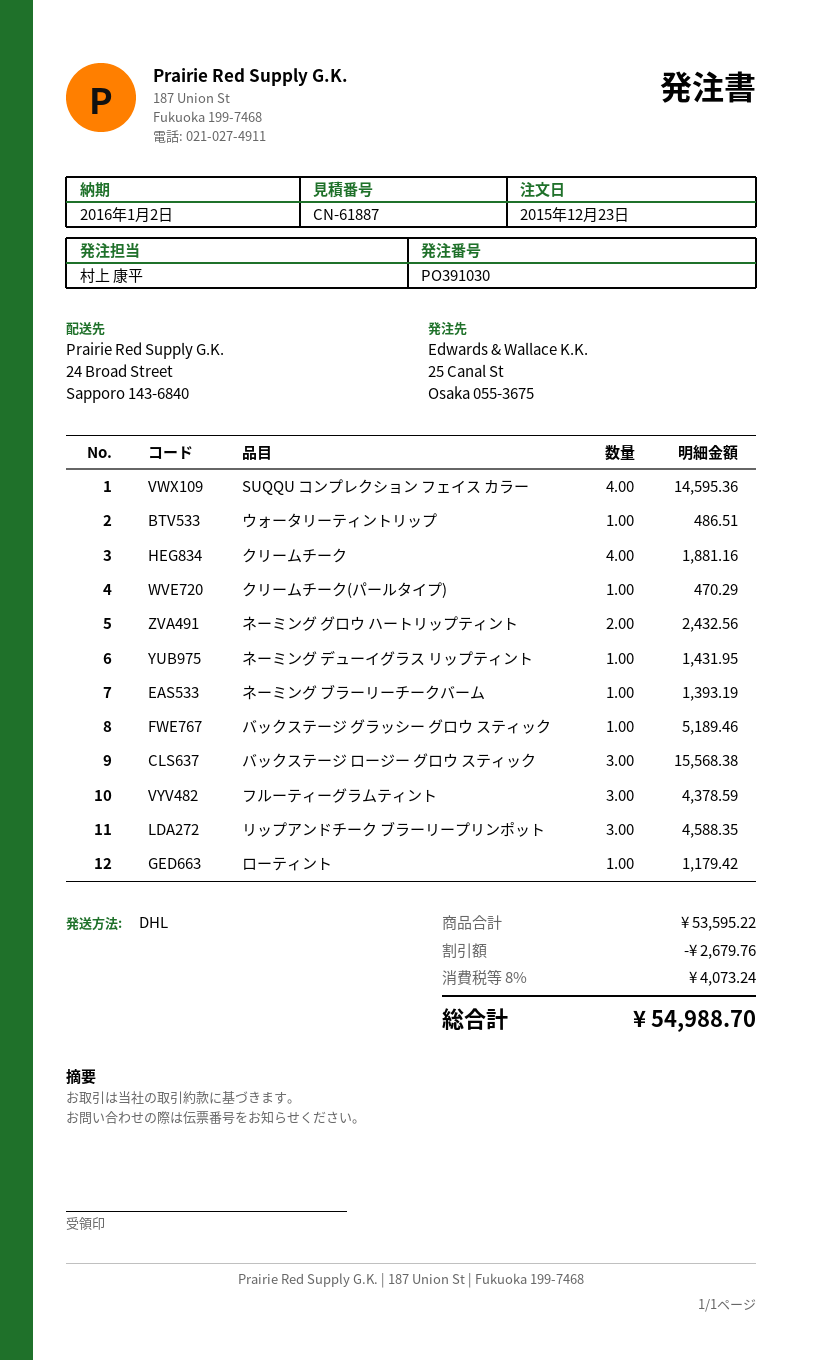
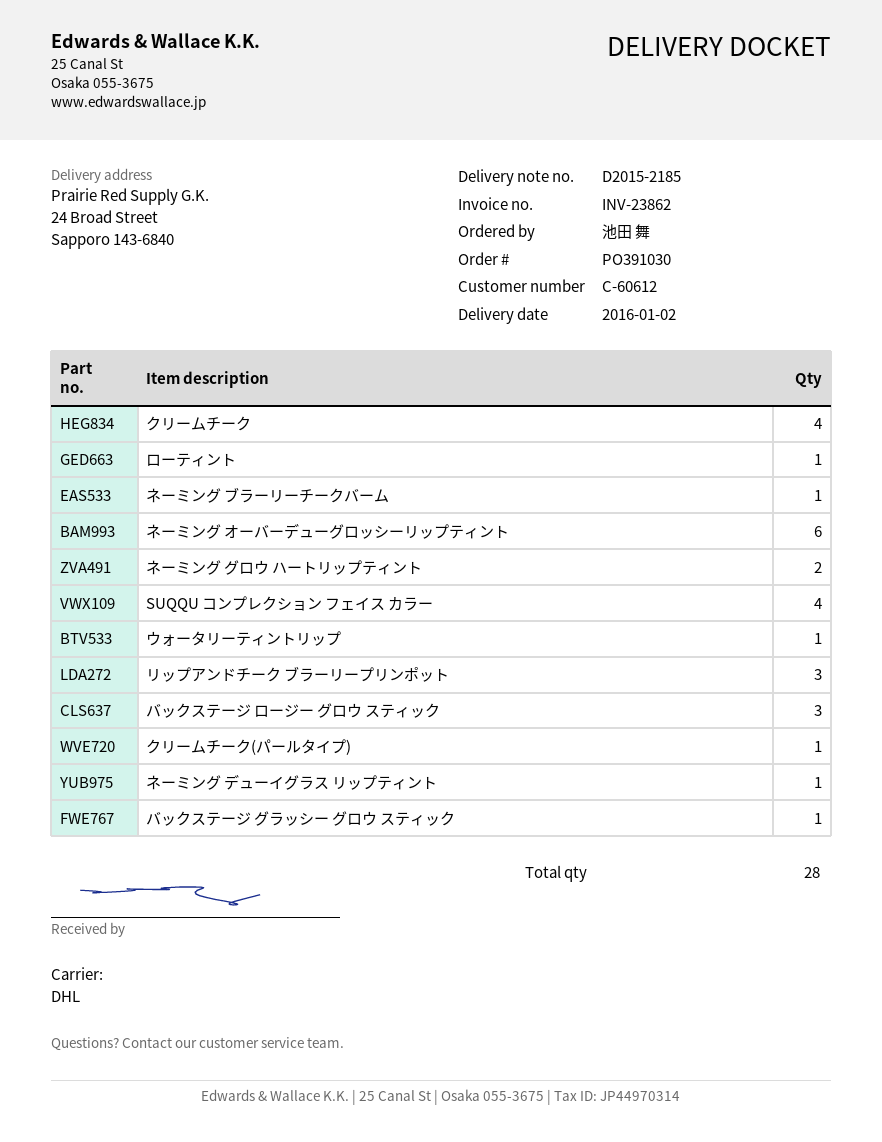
ordered by: 村上 康平 -> 池田 舞
フルーティーグラムティント: 3 -> none
ネーミング オーバーデューグロッシーリップティント: none -> 6

